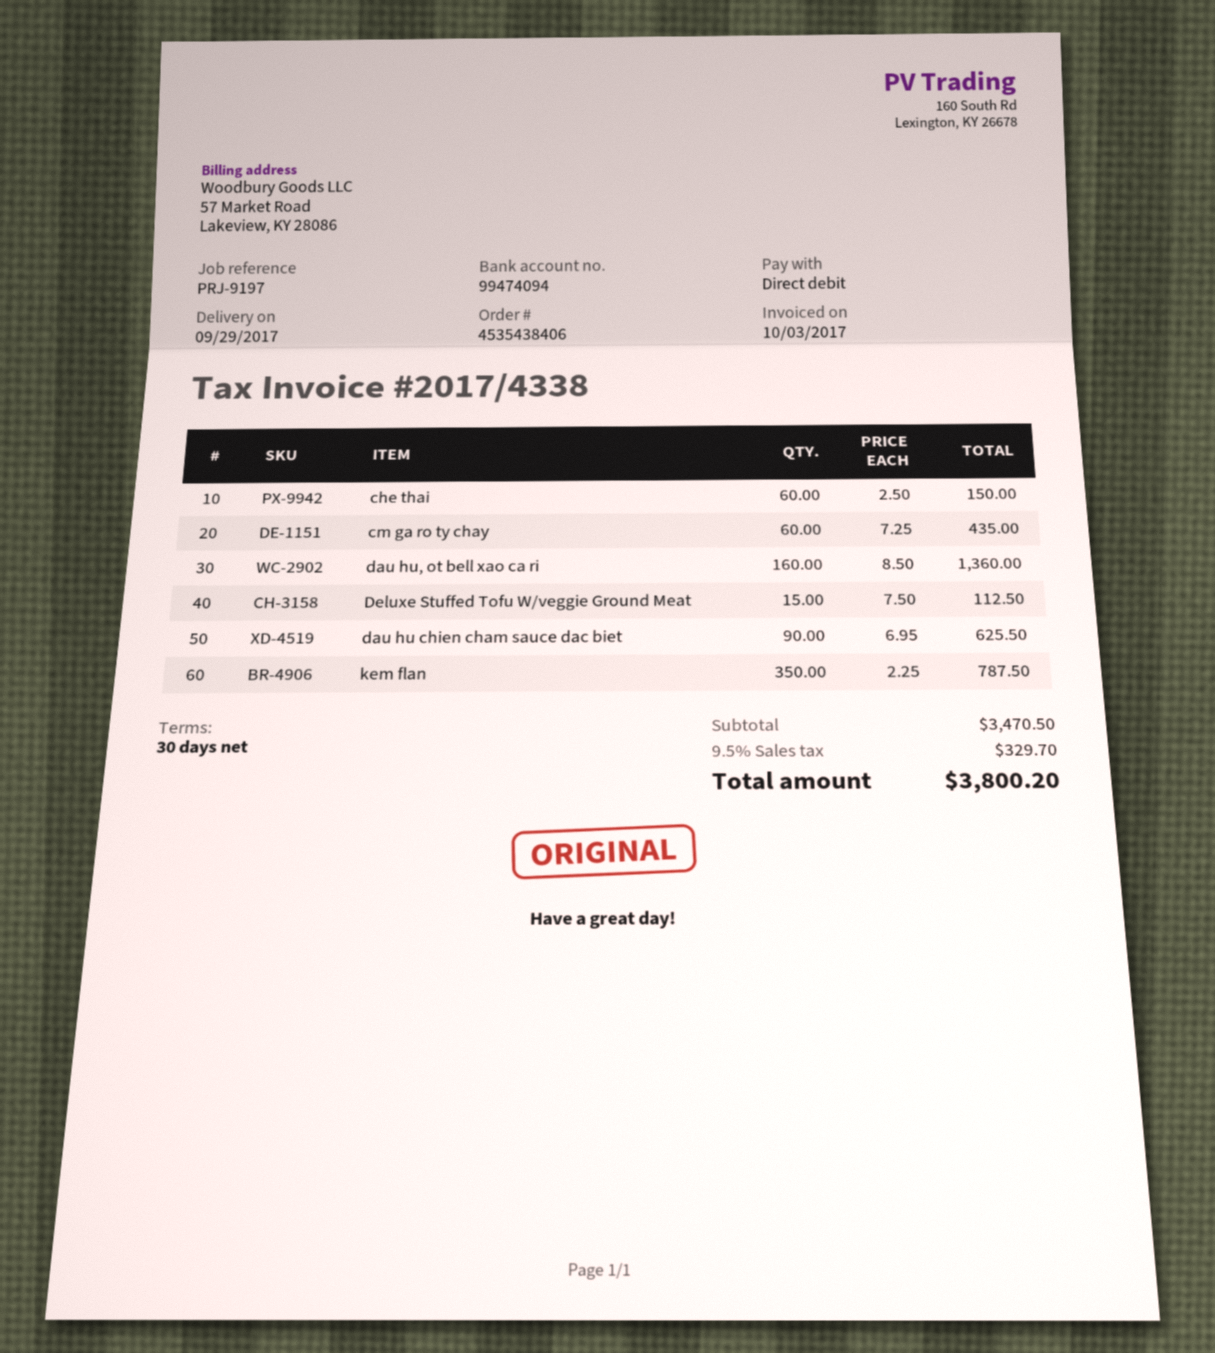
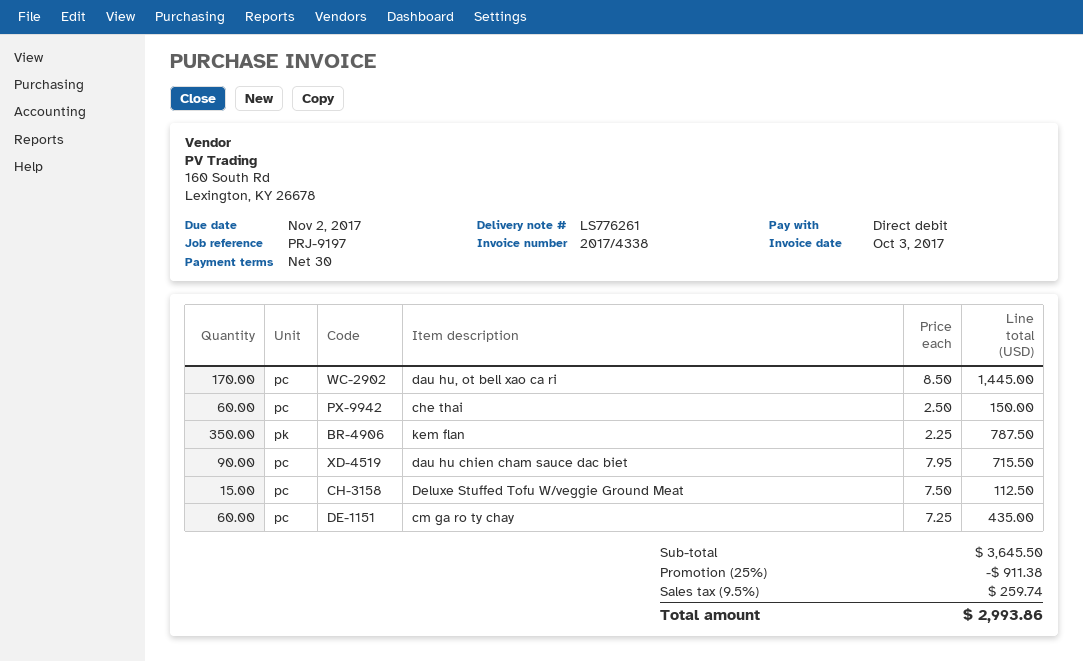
dau hu, ot bell xao ca ri: 160 x 8.50 = 1360.00 -> 170 x 8.50 = 1445.00
dau hu chien cham sauce dac biet: 90 x 6.95 = 625.50 -> 90 x 7.95 = 715.50
subtotal: 3470.50 -> 3645.50
discount: none -> 25% = 911.38
tax: 9.5% = 329.70 -> 9.5% = 259.74
total: 3800.20 -> 2993.86

